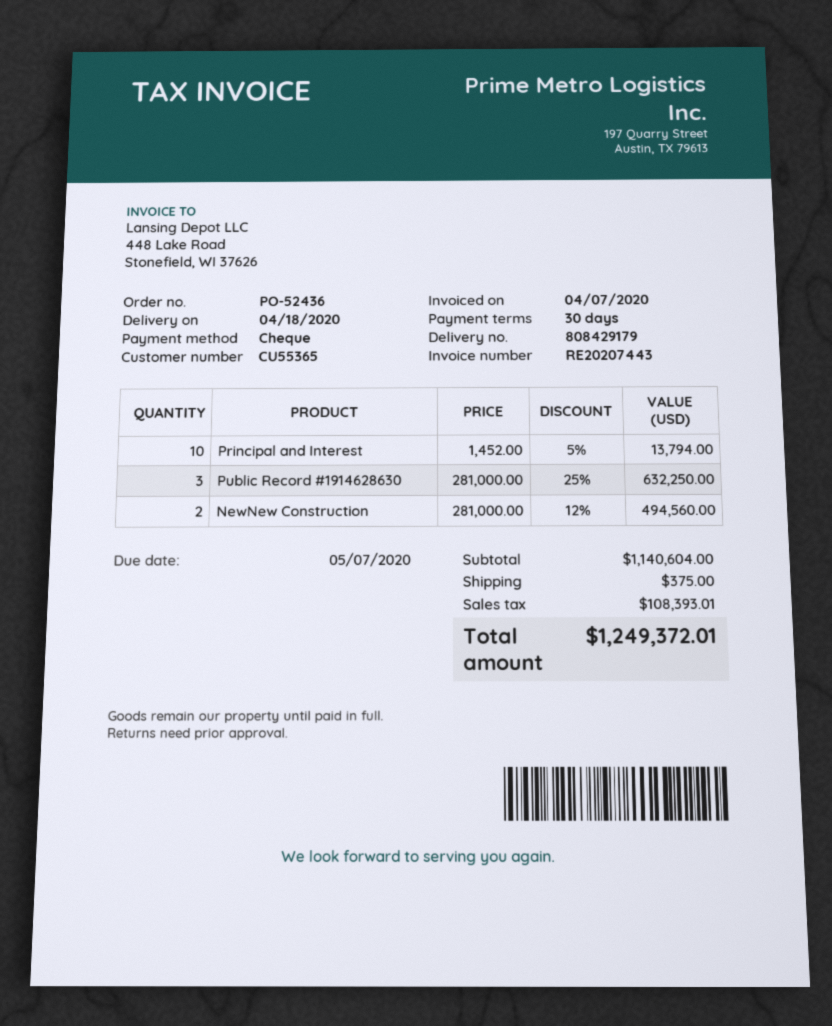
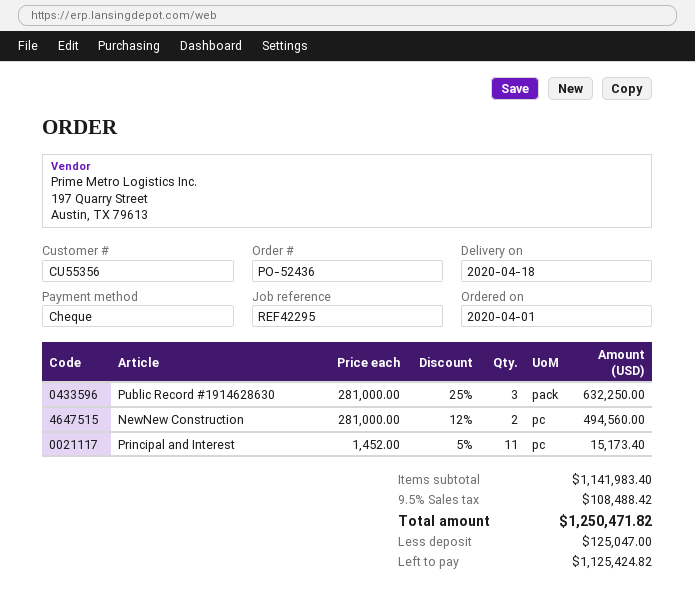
customer number: CU55365 -> CU55356
Principal and Interest: 10 x 1452.00 - 5% = 13794.00 -> 11 x 1452.00 - 5% = 15173.40
subtotal: 1140604.00 -> 1141983.40
shipping: 375.00 -> none
tax: 108393.01 -> 108488.42
total: 1249372.01 -> 1250471.82

